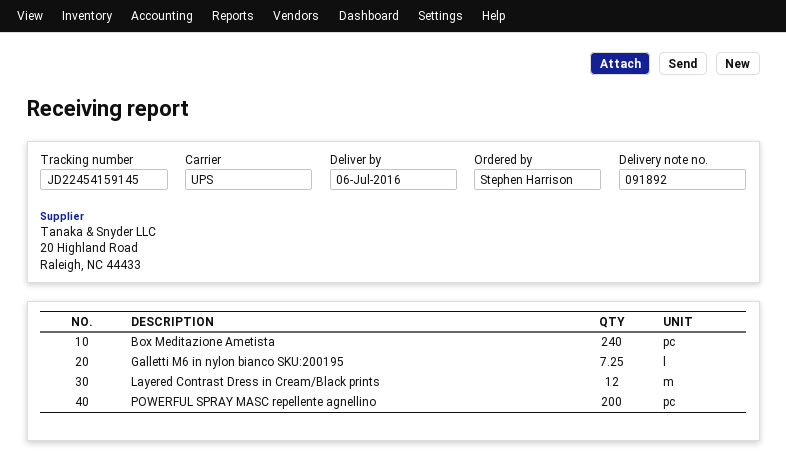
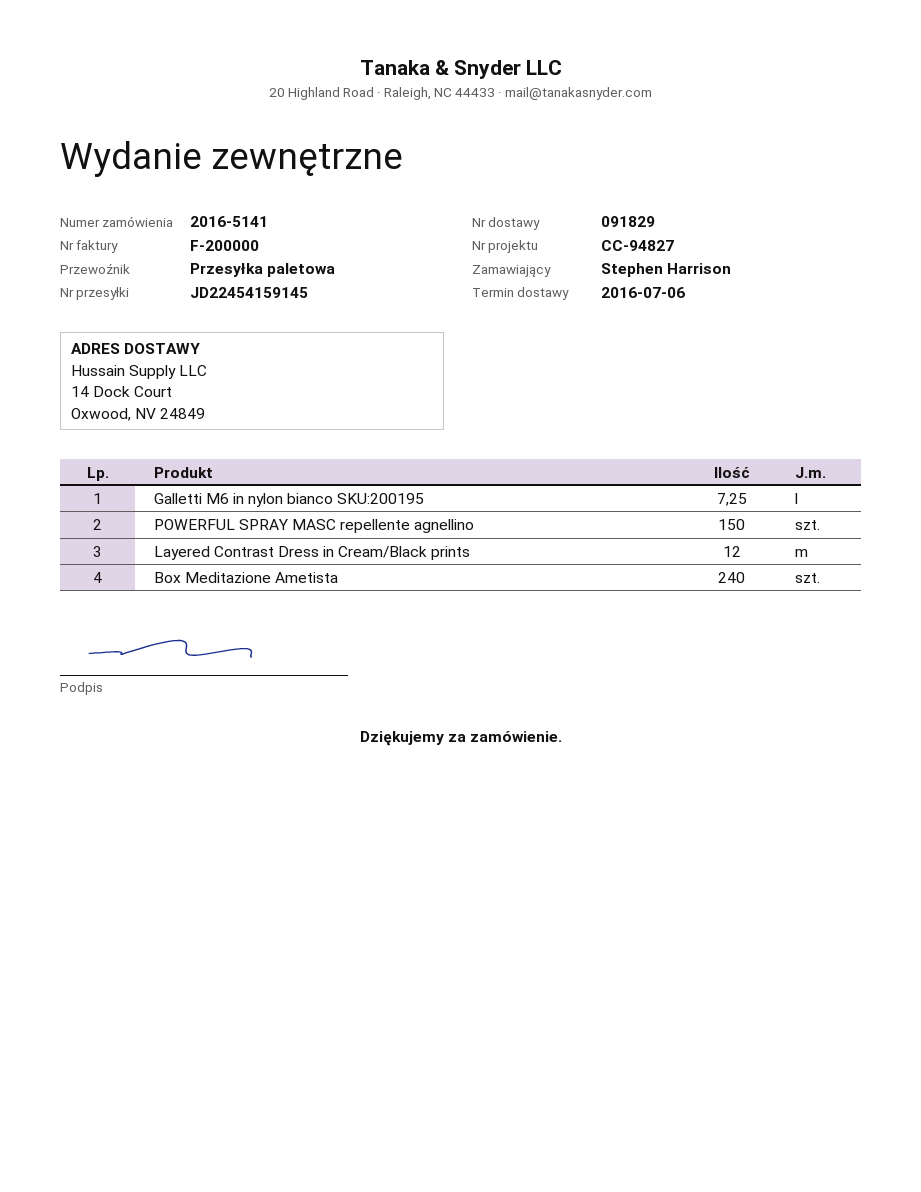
delivery note number: 091892 -> 091829
shipping method: UPS -> pallet freight
POWERFUL SPRAY MASC repellente agnellino: 200 -> 150

